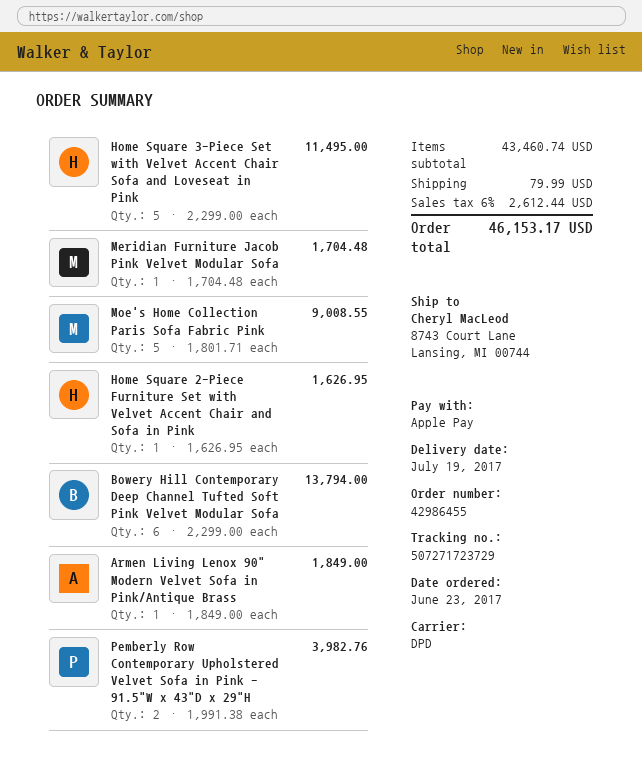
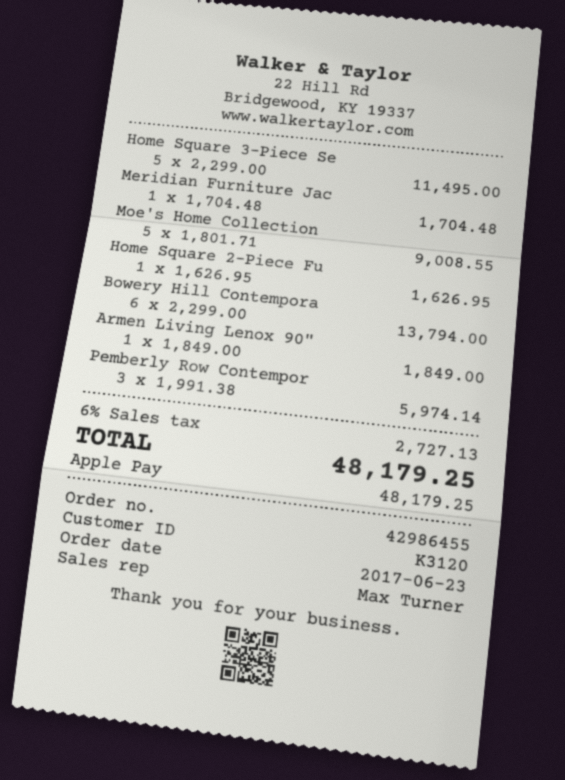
Pemberly Row Contemporary Upholstered Velvet Sofa in Pink - 91.5"W x 43"D x 29"H: 2 x 1991.38 = 3982.76 -> 3 x 1991.38 = 5974.14
shipping: 79.99 -> none
tax: 6% = 2612.44 -> 6% = 2727.13
total: 46153.17 -> 48179.25

